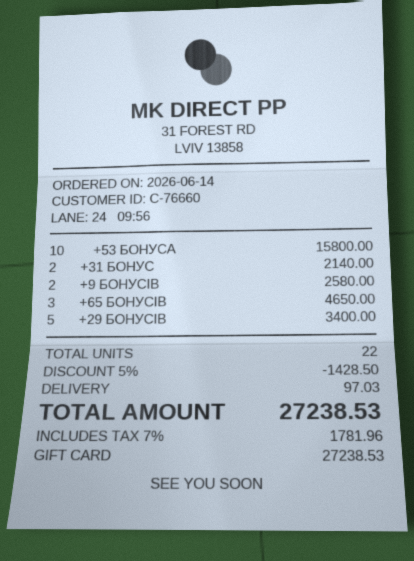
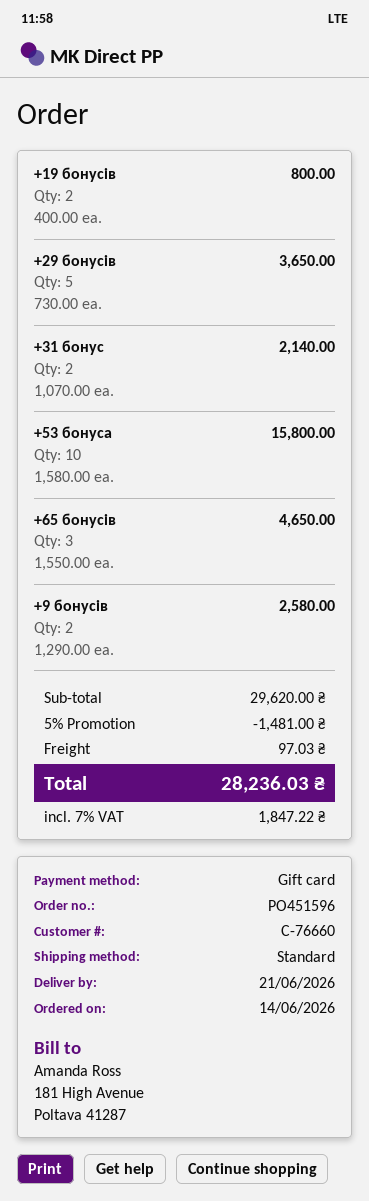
+29 БОНУСІВ: 5 for 3400.00 -> 5 for 3650.00
+19 бонусів: none -> 2 for 800.00
discount: 5% = 1428.50 -> 5% = 1481.00
tax: 7% = 1781.96 -> 7% = 1847.22
total: 27238.53 -> 28236.03

